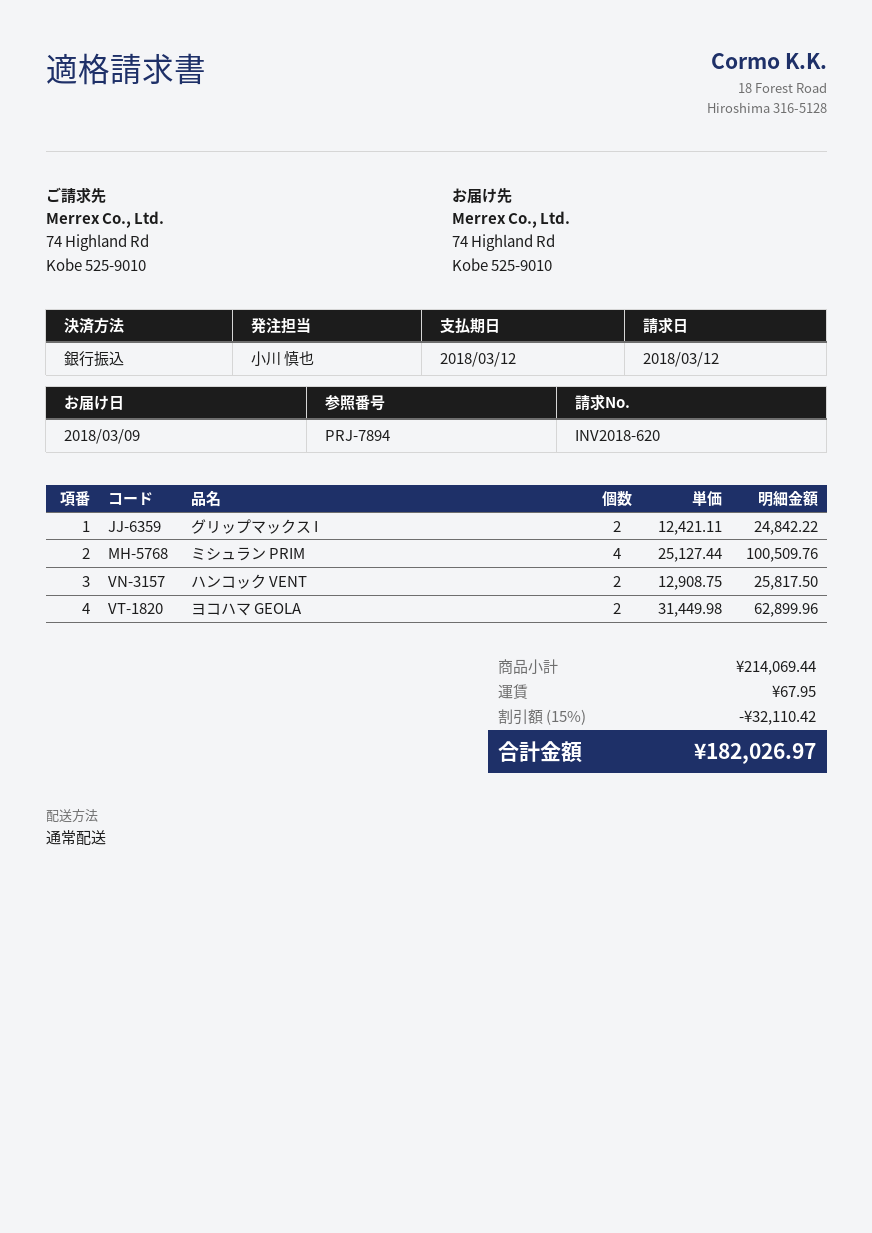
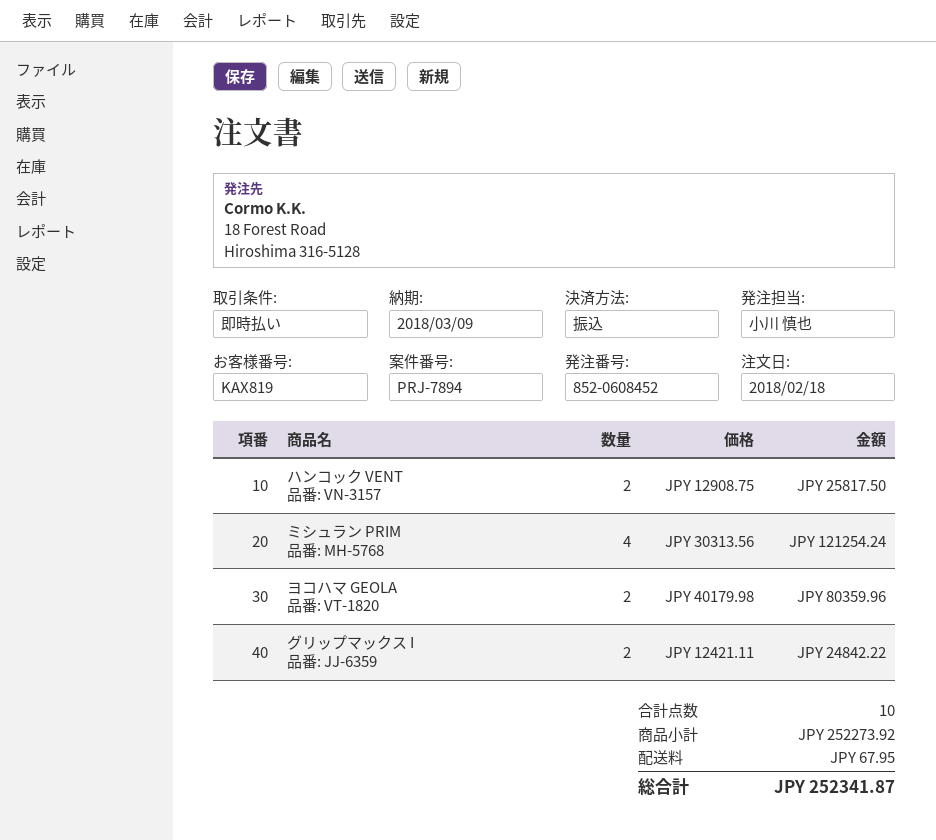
ミシュラン PRIM: 4 x 25127.44 = 100509.76 -> 4 x 30313.56 = 121254.24
ヨコハマ GEOLA: 2 x 31449.98 = 62899.96 -> 2 x 40179.98 = 80359.96
subtotal: 214069.44 -> 252273.92
discount: 15% = 32110.42 -> none
total: 182026.97 -> 252341.87

